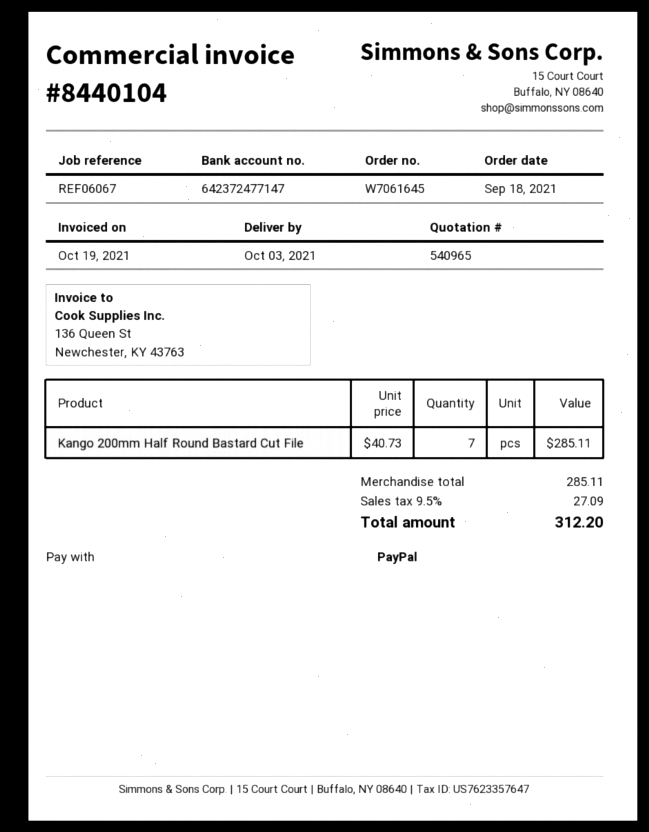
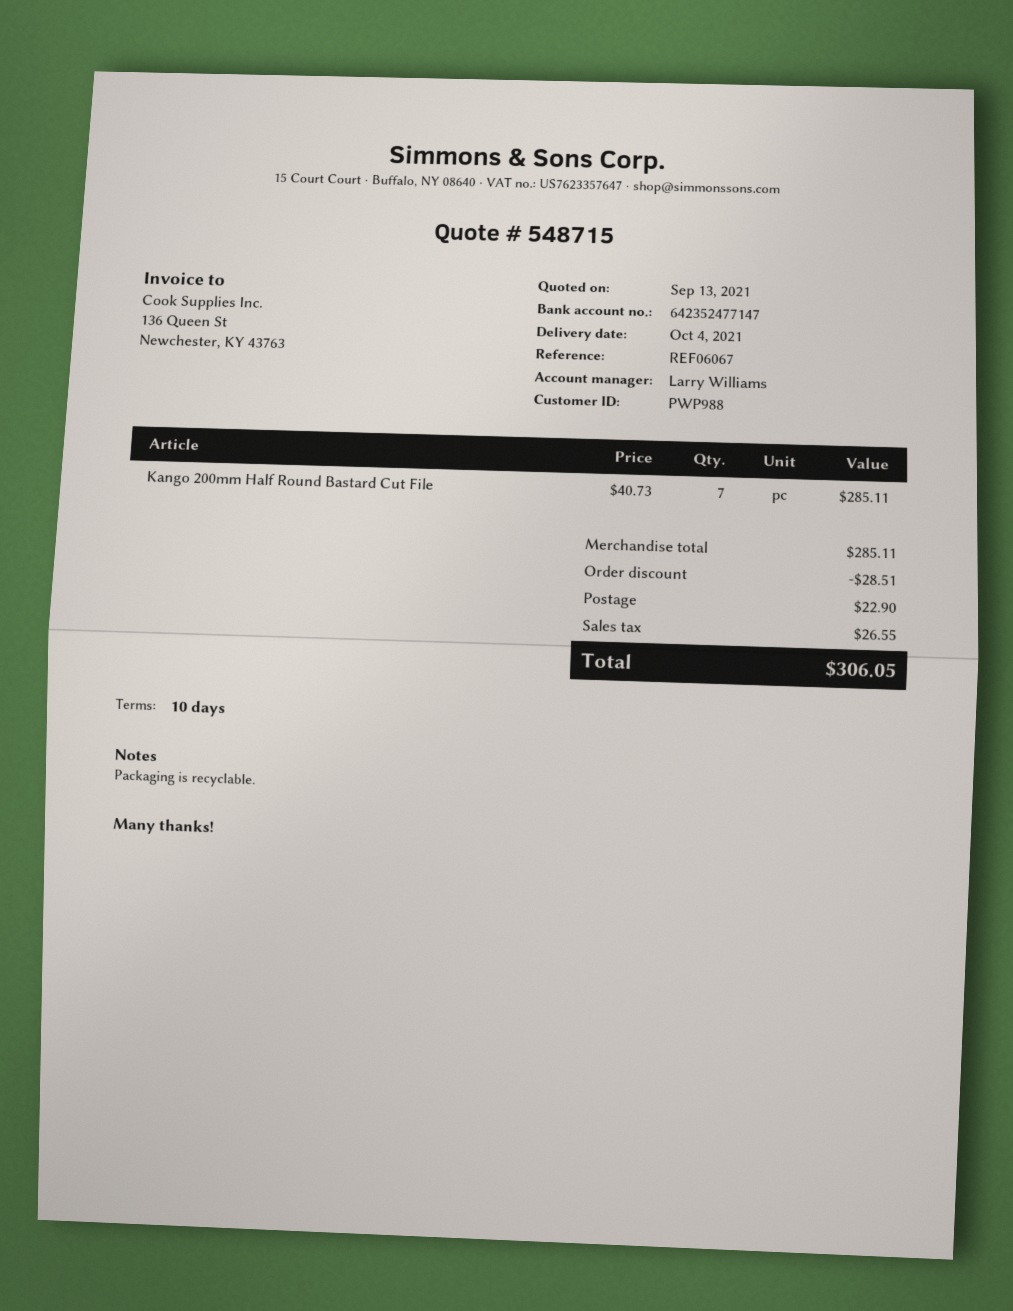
quote number: 540965 -> 548715
delivery date: 2021-10-03 -> 2021-10-04
bank account: 642372477147 -> 642352477147
discount: none -> 28.51
shipping: none -> 22.90
tax: 27.09 -> 26.55
total: 312.20 -> 306.05

